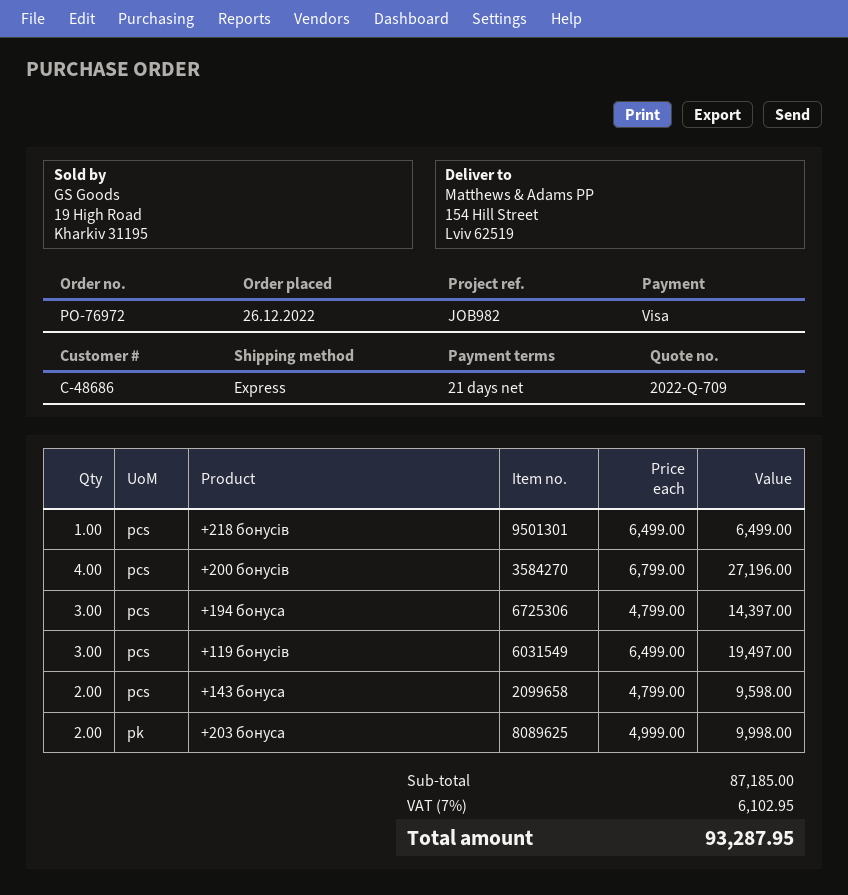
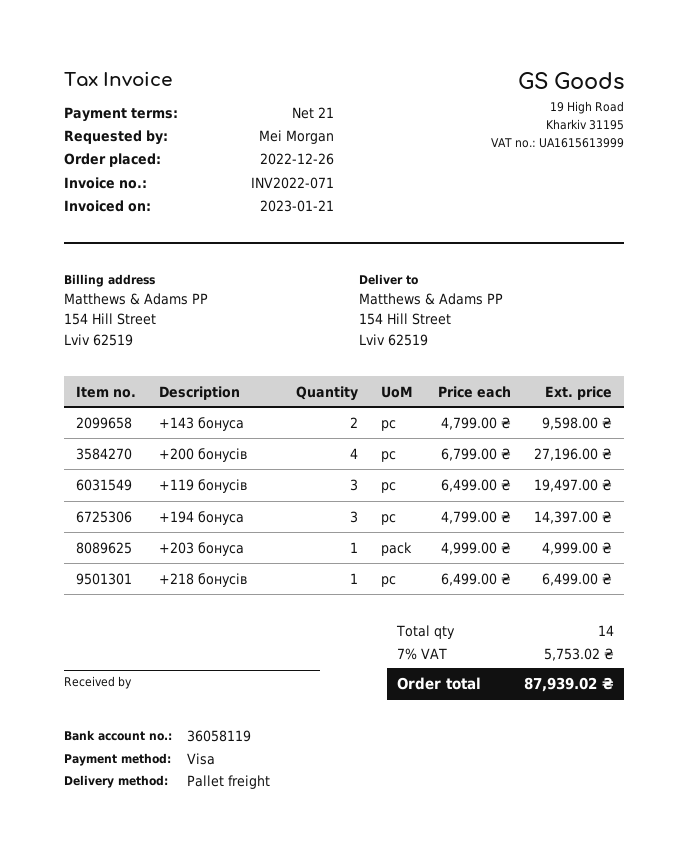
shipping method: express -> pallet freight
+203 бонуса: 2 x 4999.00 = 9998.00 -> 1 x 4999.00 = 4999.00
tax: 7% = 6102.95 -> 7% = 5753.02
total: 93287.95 -> 87939.02

